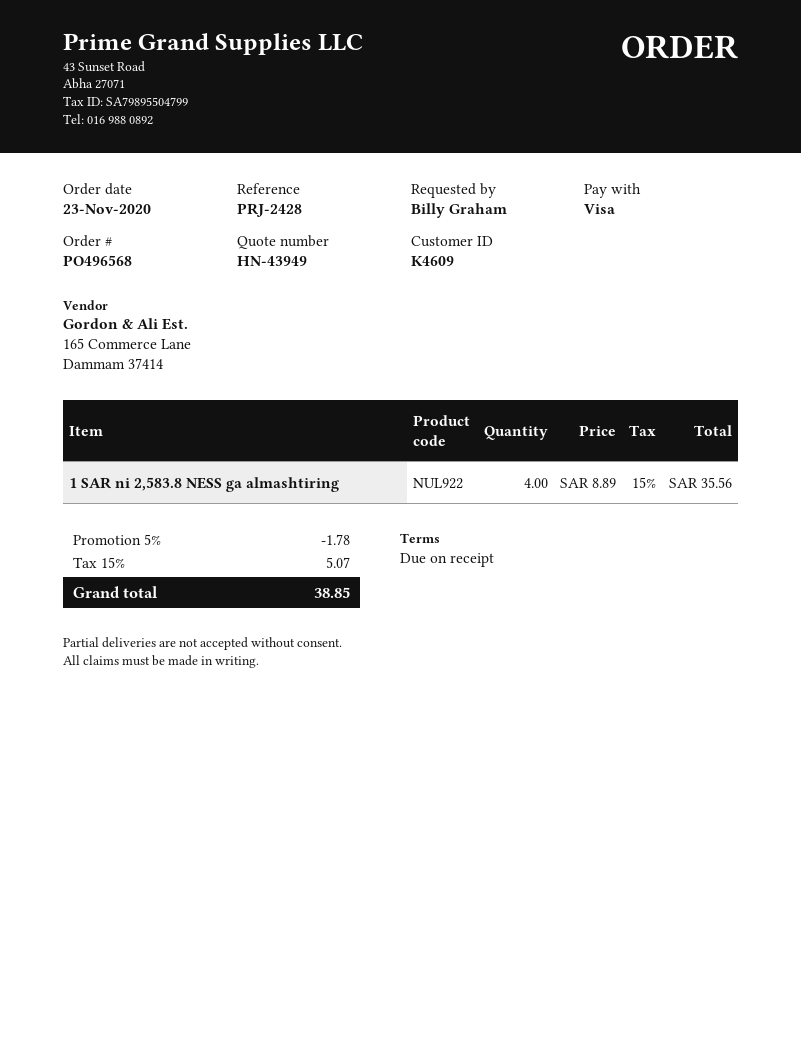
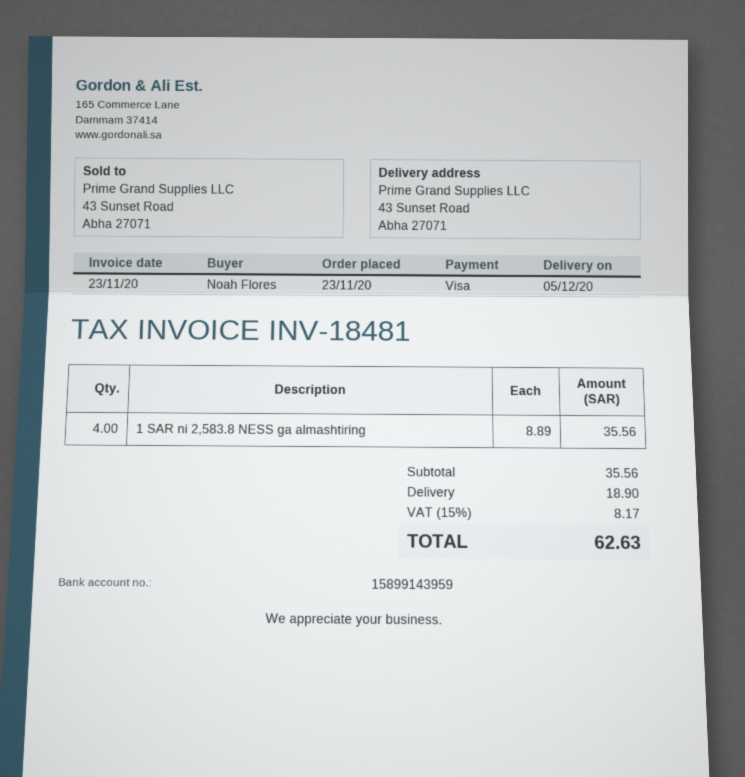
ordered by: Billy Graham -> Noah Flores
discount: 5% = 1.78 -> none
shipping: none -> 18.90
tax: 15% = 5.07 -> 15% = 8.17
total: 38.85 -> 62.63

